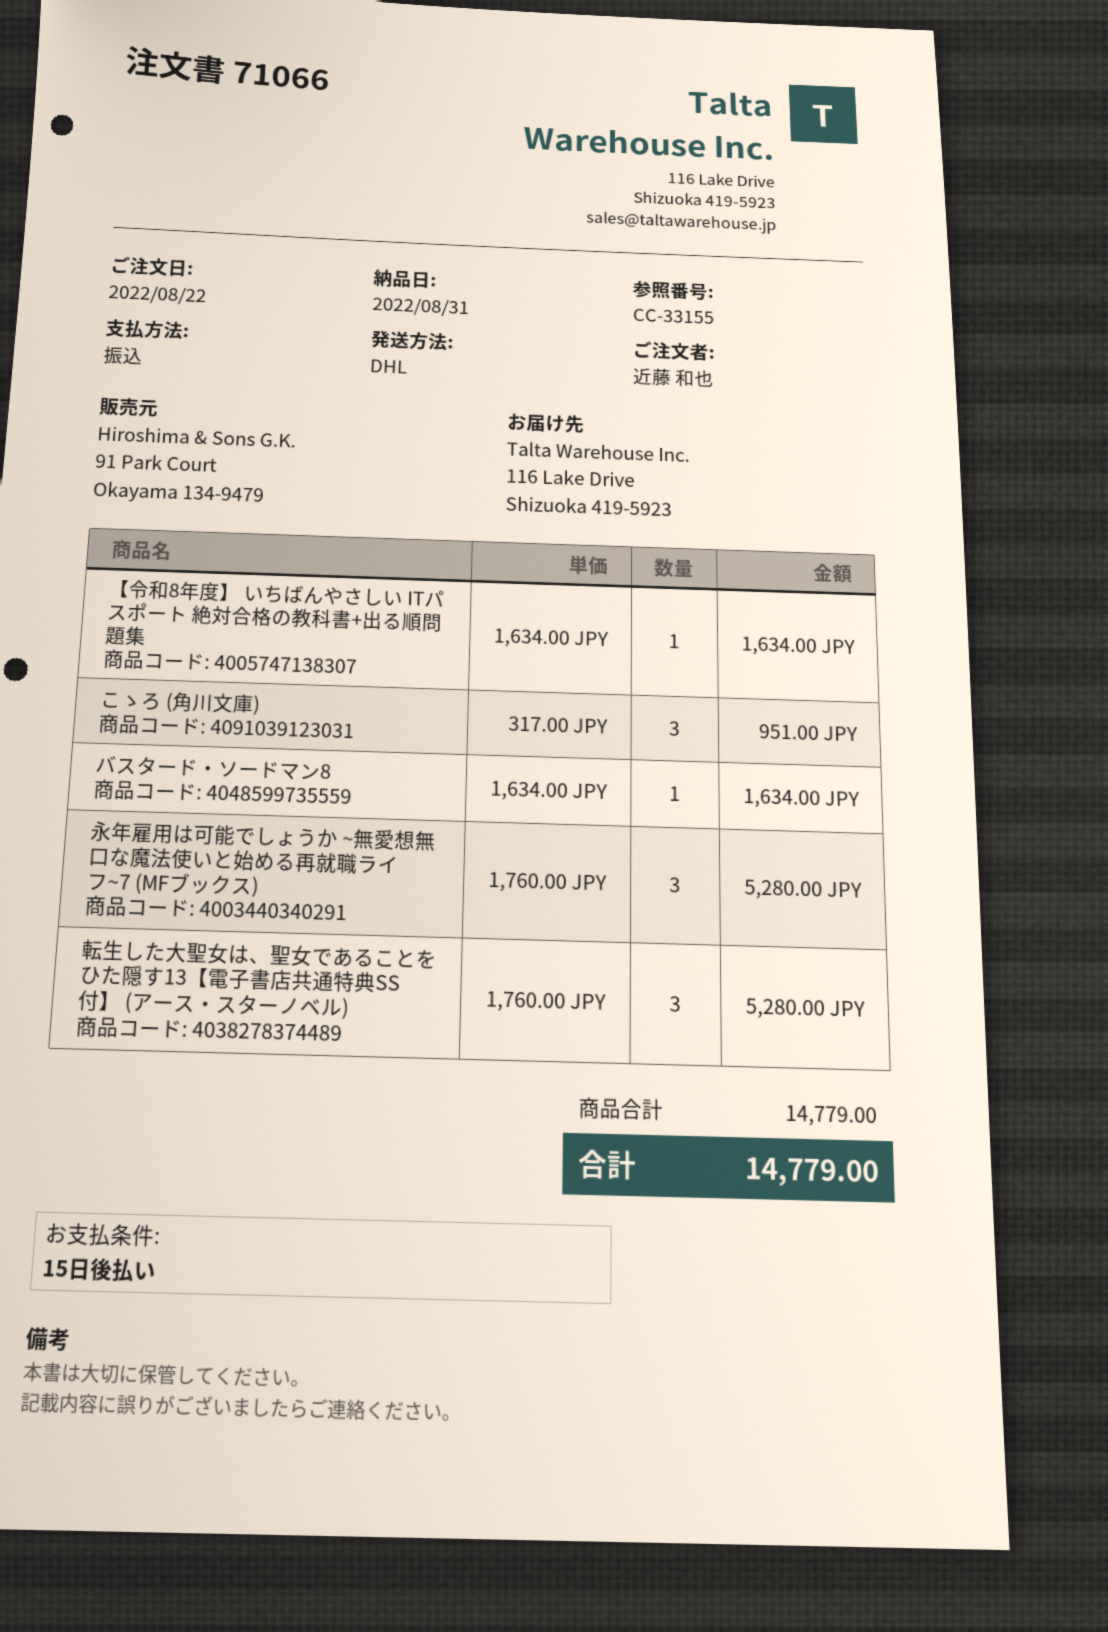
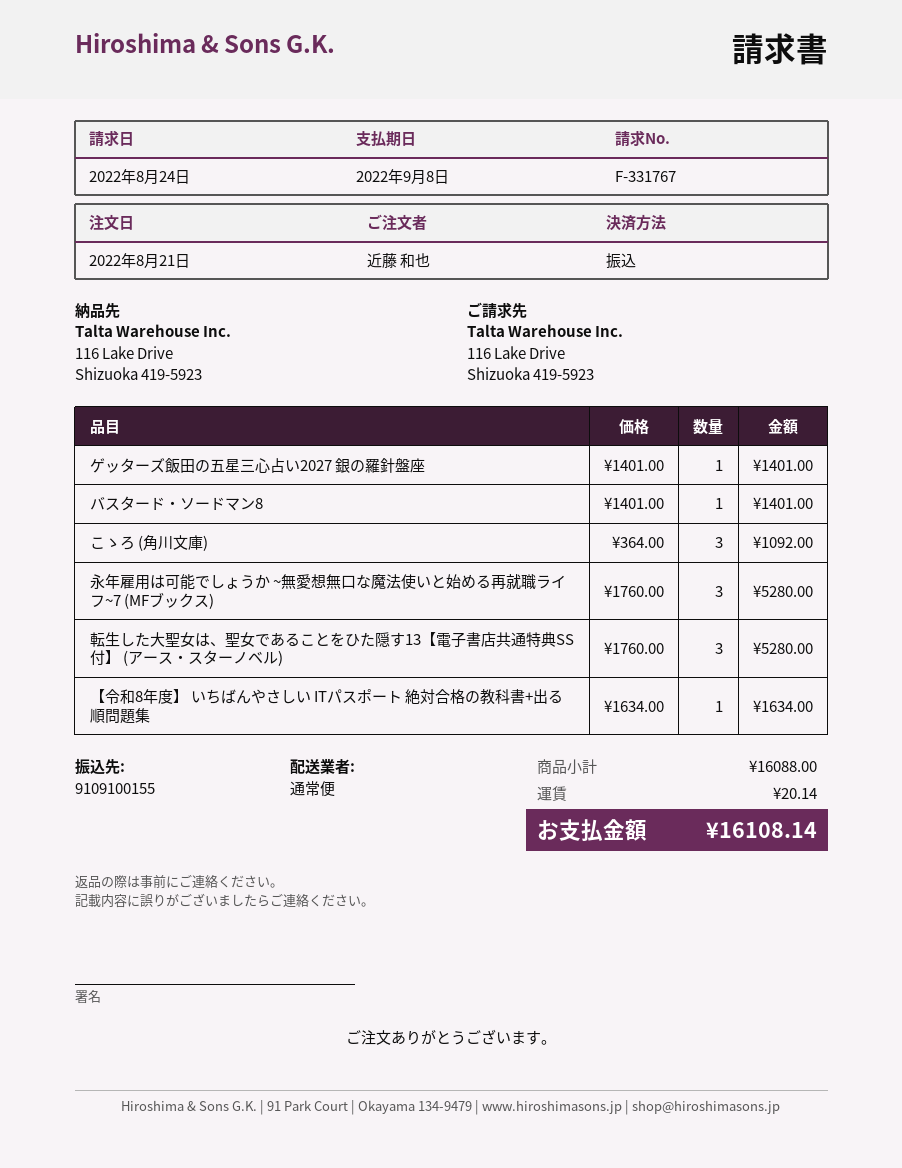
order date: 2022-08-22 -> 2022-08-21
shipping method: DHL -> standard
こゝろ (角川文庫): 3 x 317.00 = 951.00 -> 3 x 364.00 = 1092.00
バスタード・ソードマン8: 1 x 1634.00 = 1634.00 -> 1 x 1401.00 = 1401.00
ゲッターズ飯田の五星三心占い2027 銀の羅針盤座: none -> 1 x 1401.00 = 1401.00
subtotal: 14779.00 -> 16088.00
shipping: none -> 20.14
total: 14779.00 -> 16108.14

